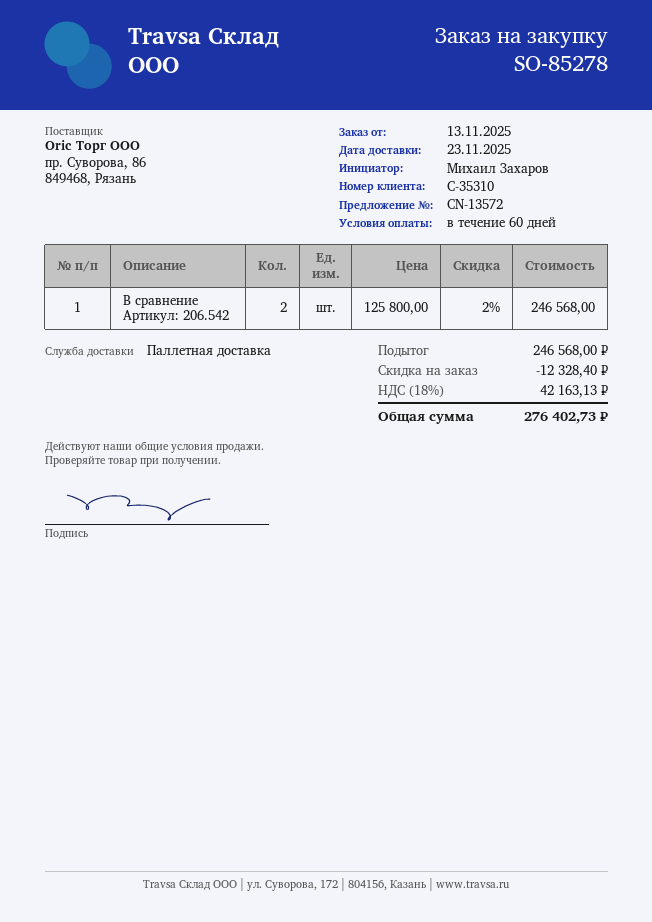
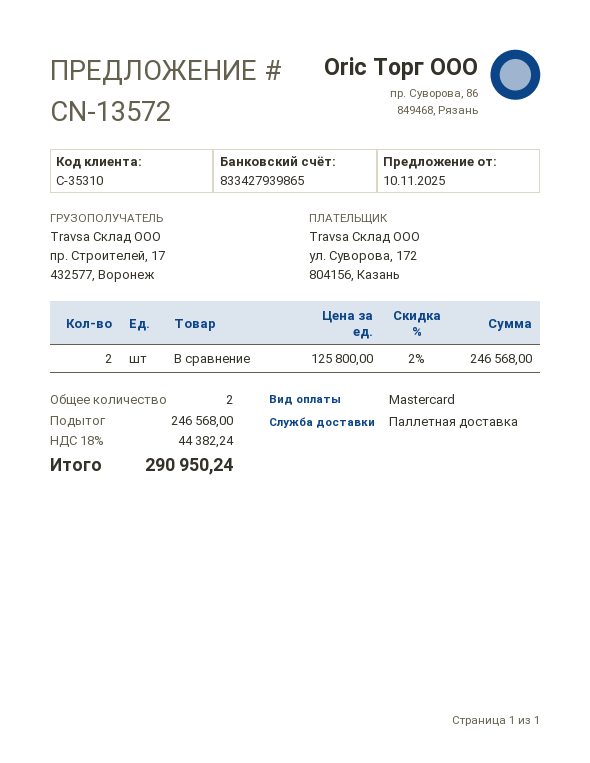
discount: 12328.40 -> none
tax: 18% = 42163.13 -> 18% = 44382.24
total: 276402.73 -> 290950.24

